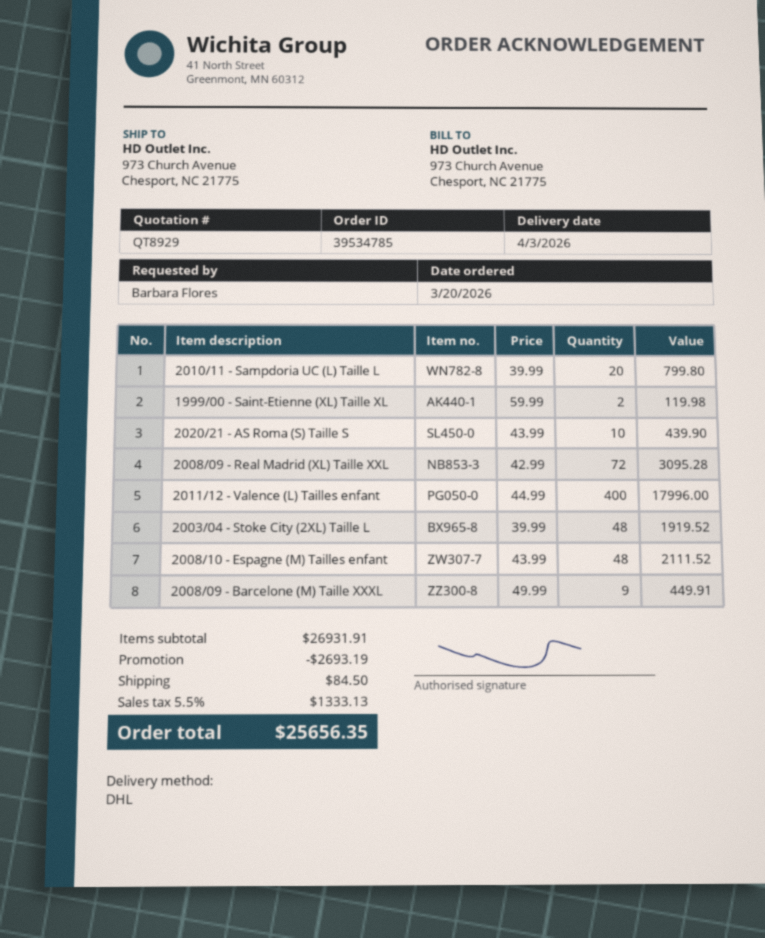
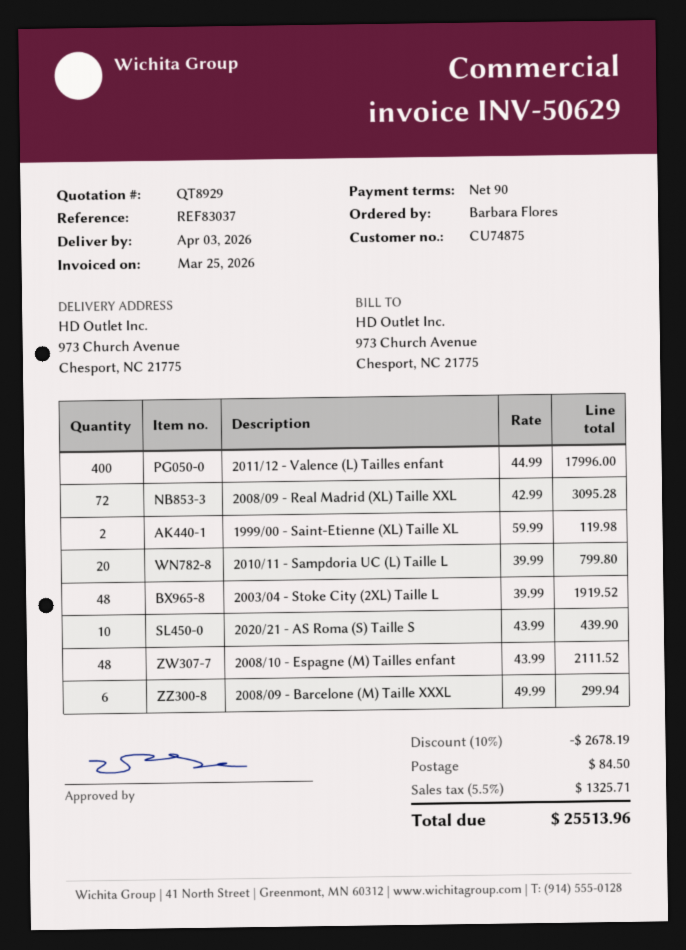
2008/09 - Barcelone (M) Taille XXXL: 9 x 49.99 = 449.91 -> 6 x 49.99 = 299.94
discount: 2693.19 -> 2678.19
tax: 5.5% = 1333.13 -> 5.5% = 1325.71
total: 25656.35 -> 25513.96

